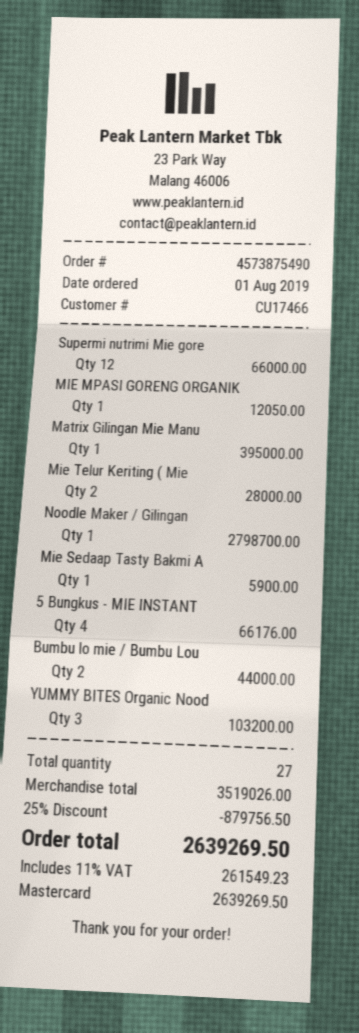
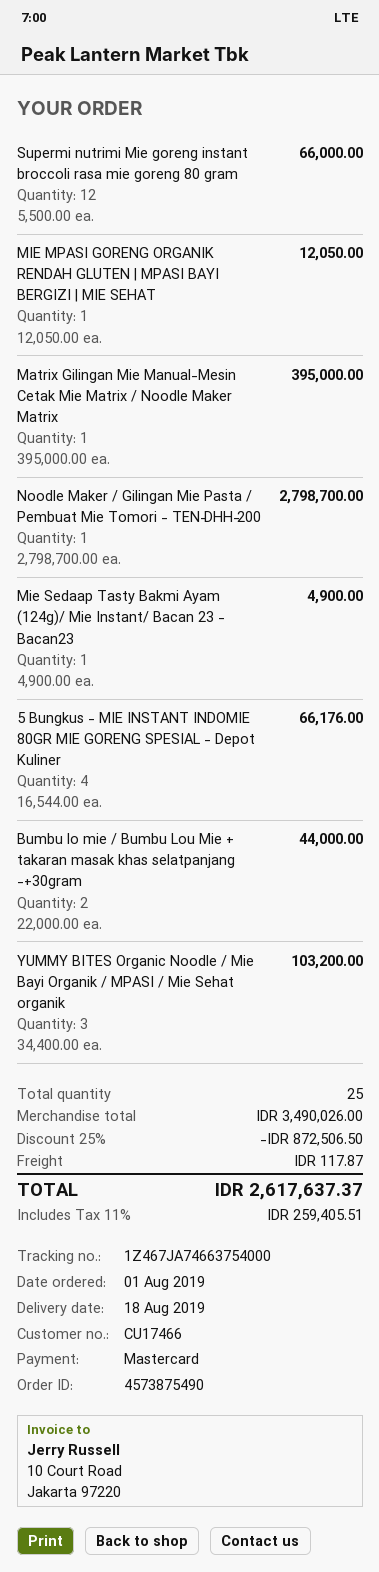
Mie Telur Keriting ( Mie: 2 for 28000.00 -> none
Mie Sedaap Tasty Bakmi A: 1 for 5900.00 -> 1 for 4900.00
total quantity: 27 -> 25
subtotal: 3519026.00 -> 3490026.00
discount: 25% = 879756.50 -> 25% = 872506.50
shipping: none -> 117.87
tax: 11% = 261549.23 -> 11% = 259405.51
total: 2639269.50 -> 2617637.37

